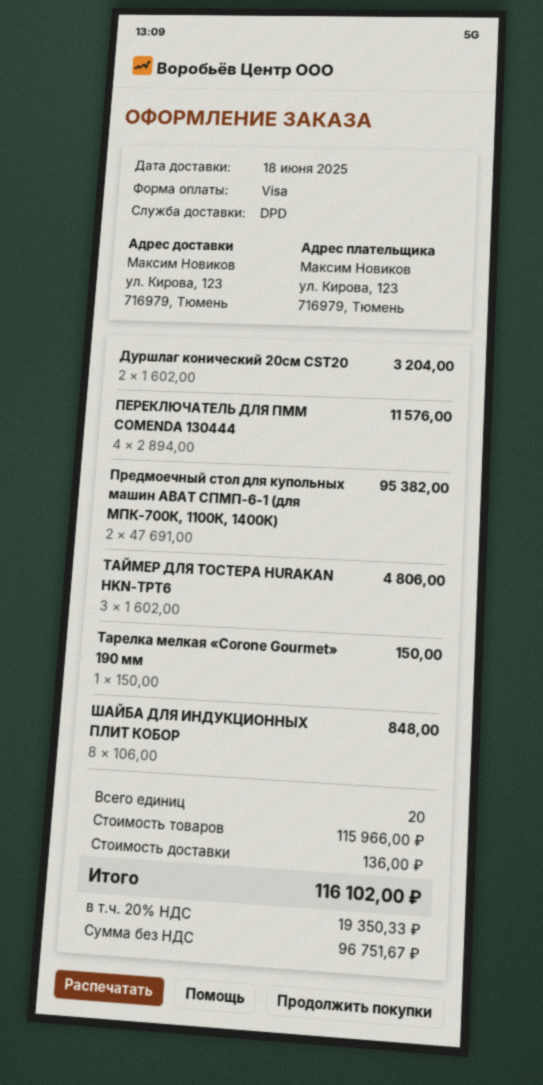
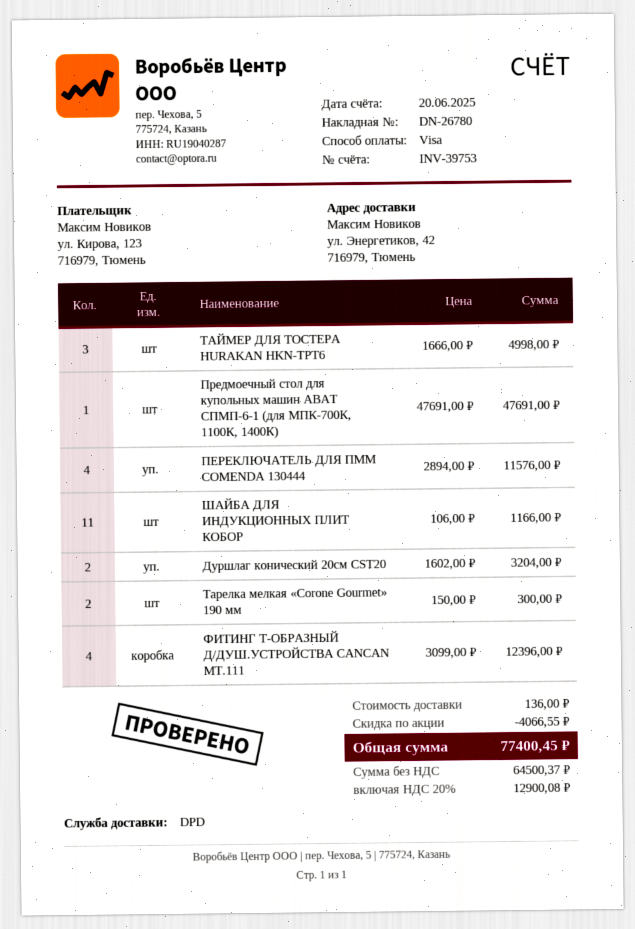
ship to: ул. Кирова, 123, 716979, Тюмень -> ул. Энергетиков, 42, 716979, Тюмень
Предмоечный стол для купольных машин ABAT СПМП-6-1 (для МПК-700К, 1100К, 1400К): 2 x 47691.00 = 95382.00 -> 1 x 47691.00 = 47691.00
ТАЙМЕР ДЛЯ ТОСТЕРА HURAKAN HKN-TPT6: 3 x 1602.00 = 4806.00 -> 3 x 1666.00 = 4998.00
Тарелка мелкая «Corone Gourmet» 190 мм: 1 x 150.00 = 150.00 -> 2 x 150.00 = 300.00
ШАЙБА ДЛЯ ИНДУКЦИОННЫХ ПЛИТ КОБОР: 8 x 106.00 = 848.00 -> 11 x 106.00 = 1166.00
ФИТИНГ Т-ОБРАЗНЫЙ Д/ДУШ.УСТРОЙСТВА CANCAN MT.111: none -> 4 x 3099.00 = 12396.00
discount: none -> 4066.55
net: 96751.67 -> 64500.37
tax: 20% = 19350.33 -> 20% = 12900.08
total: 116102.00 -> 77400.45

